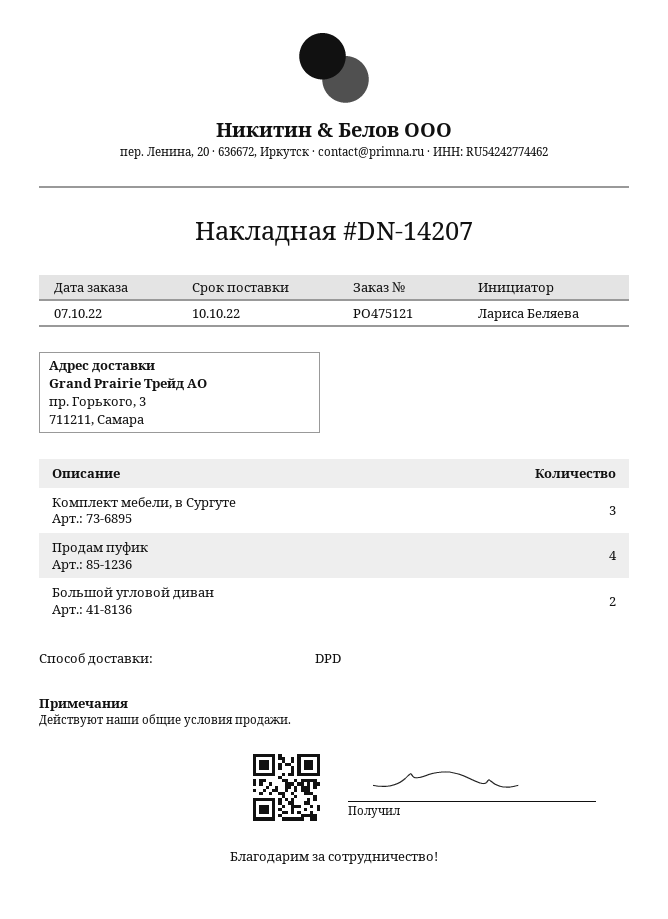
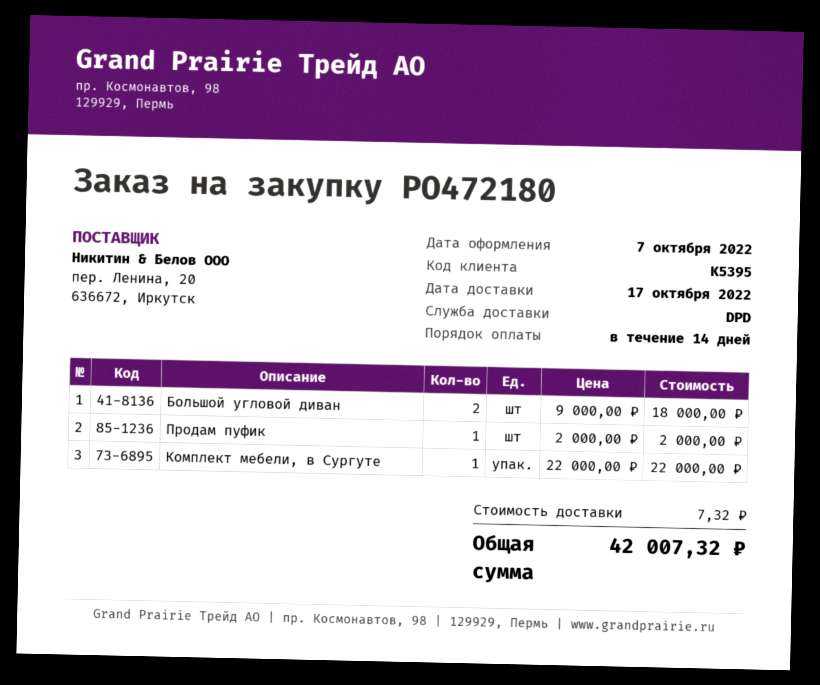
order number: PO475121 -> PO472180
delivery date: 2022-10-10 -> 2022-10-17
Комплект мебели, в Сургуте: 3 -> 1
Продам пуфик: 4 -> 1

